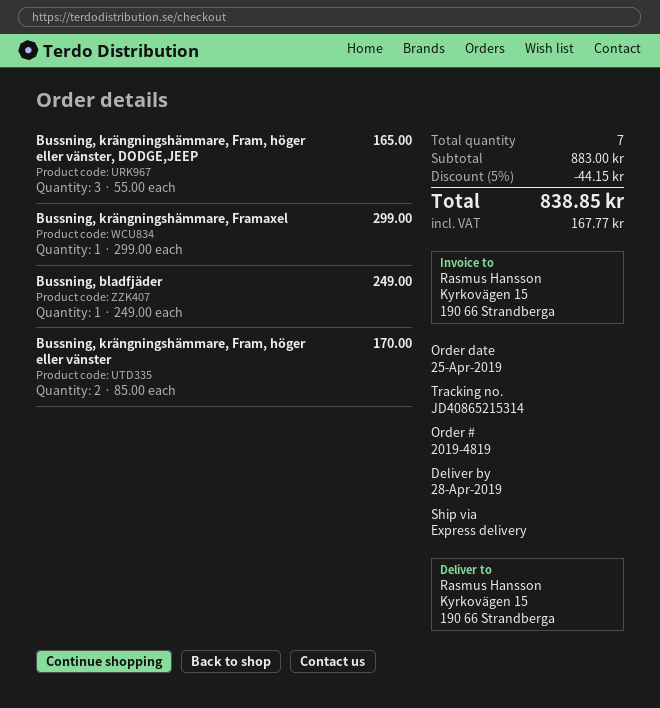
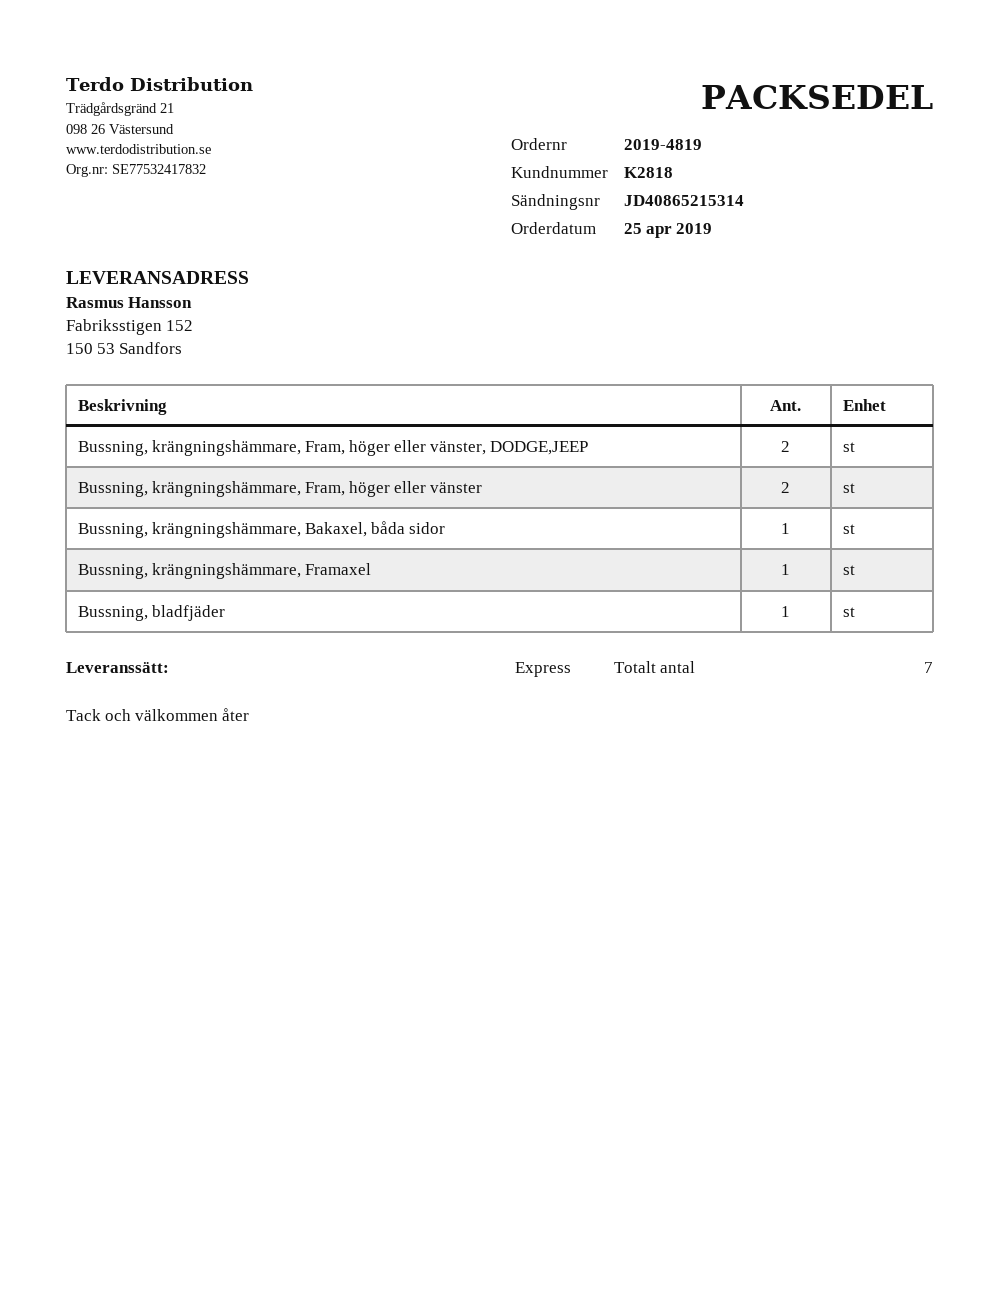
ship to: Kyrkovägen 15, 190 66 Strandberga -> Fabriksstigen 152, 150 53 Sandfors
Bussning, krängningshämmare, Fram, höger eller vänster, DODGE,JEEP: 3 -> 2
Bussning, krängningshämmare, Bakaxel, båda sidor: none -> 1

